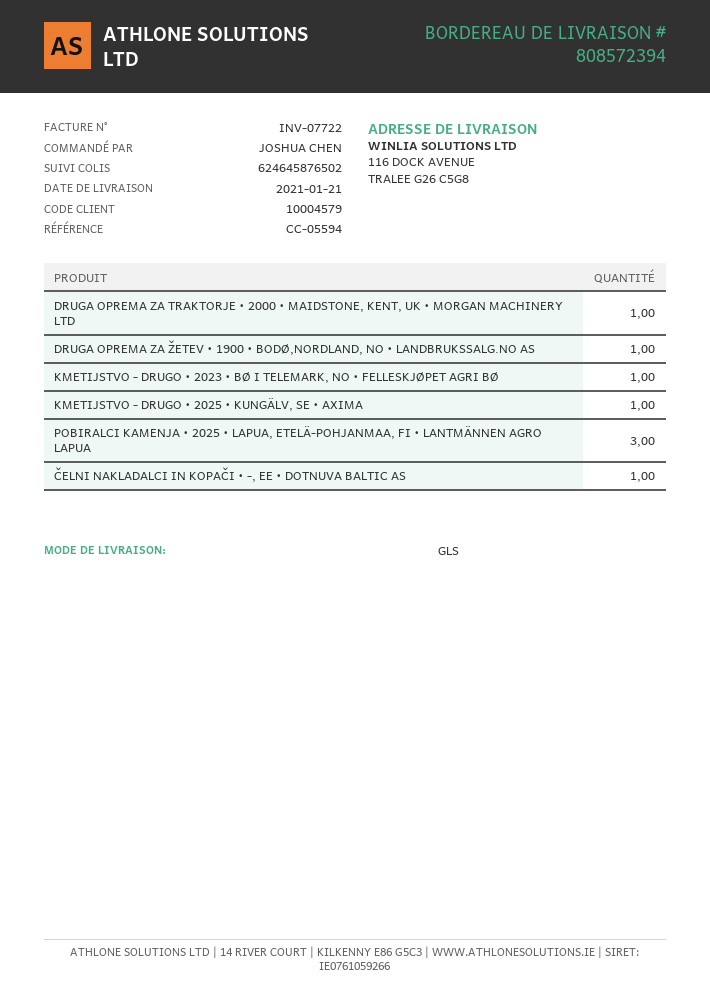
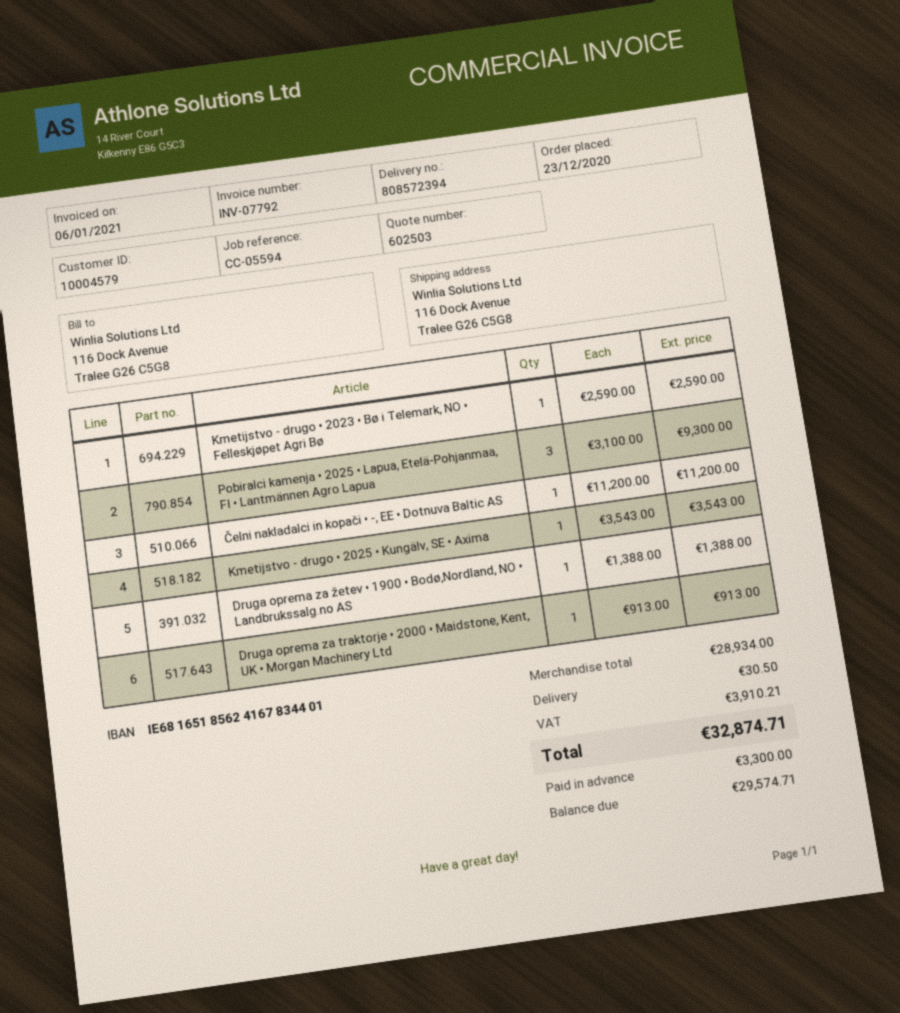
invoice number: INV-07722 -> INV-07792

